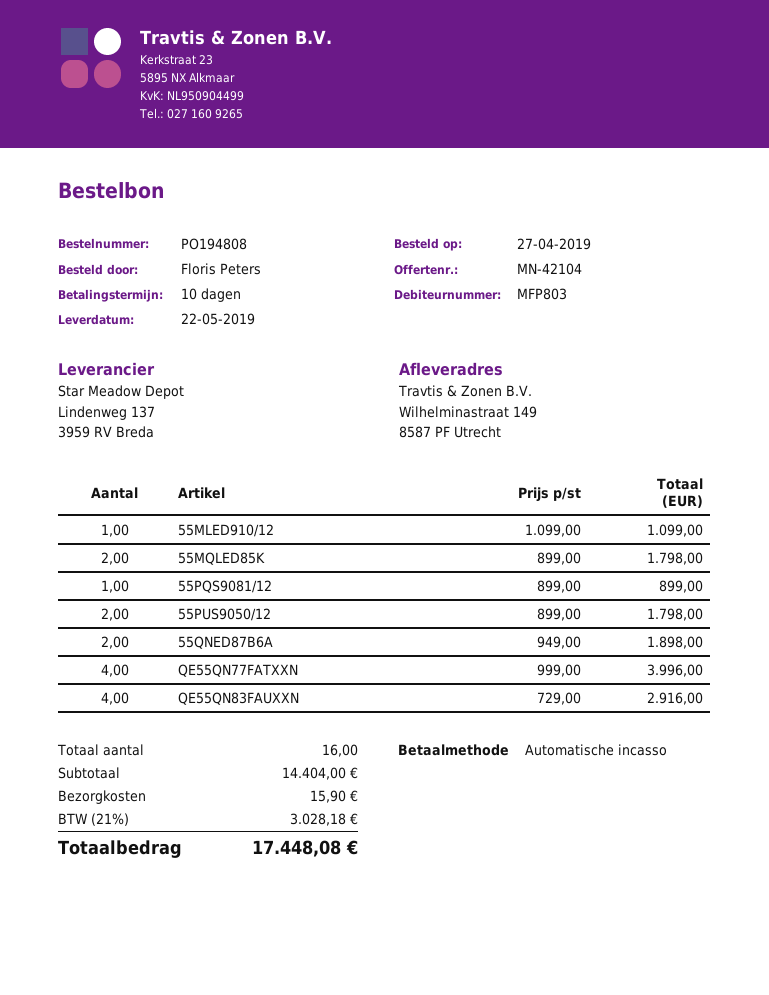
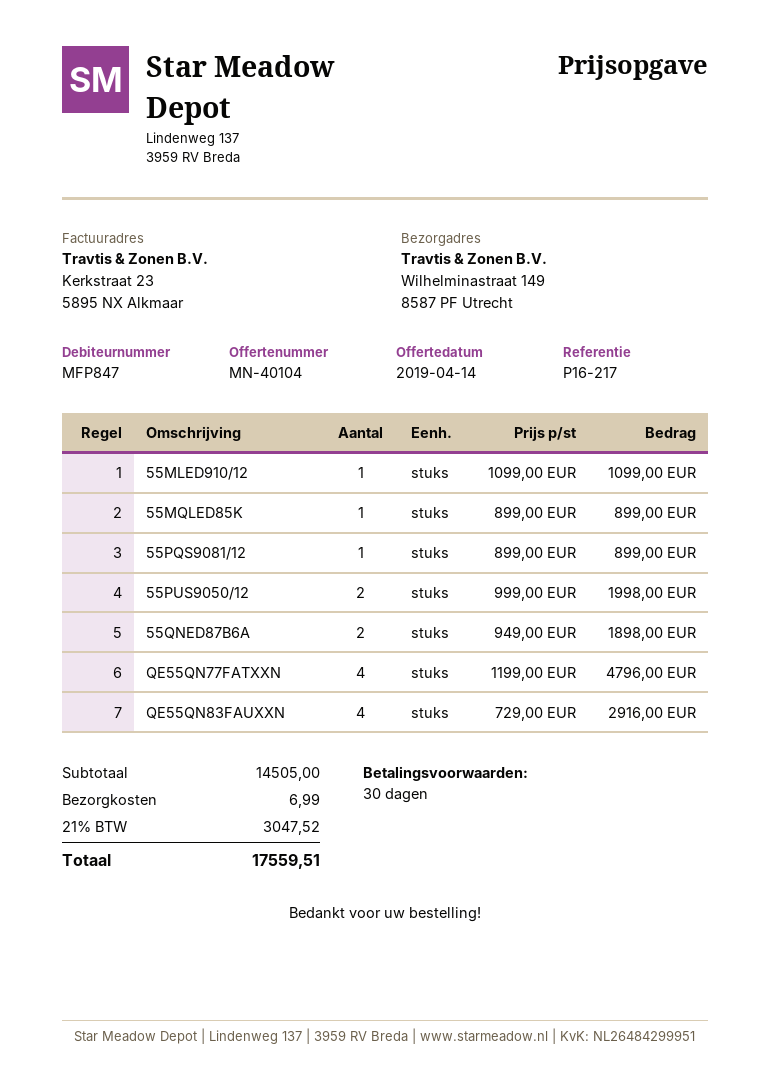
quote number: MN-42104 -> MN-40104
payment terms: 10 days -> 30 days
customer number: MFP803 -> MFP847
55MQLED85K: 2 x 899.00 = 1798.00 -> 1 x 899.00 = 899.00
55PUS9050/12: 2 x 899.00 = 1798.00 -> 2 x 999.00 = 1998.00
QE55QN77FATXXN: 4 x 999.00 = 3996.00 -> 4 x 1199.00 = 4796.00
subtotal: 14404.00 -> 14505.00
shipping: 15.90 -> 6.99
tax: 21% = 3028.18 -> 21% = 3047.52
total: 17448.08 -> 17559.51

